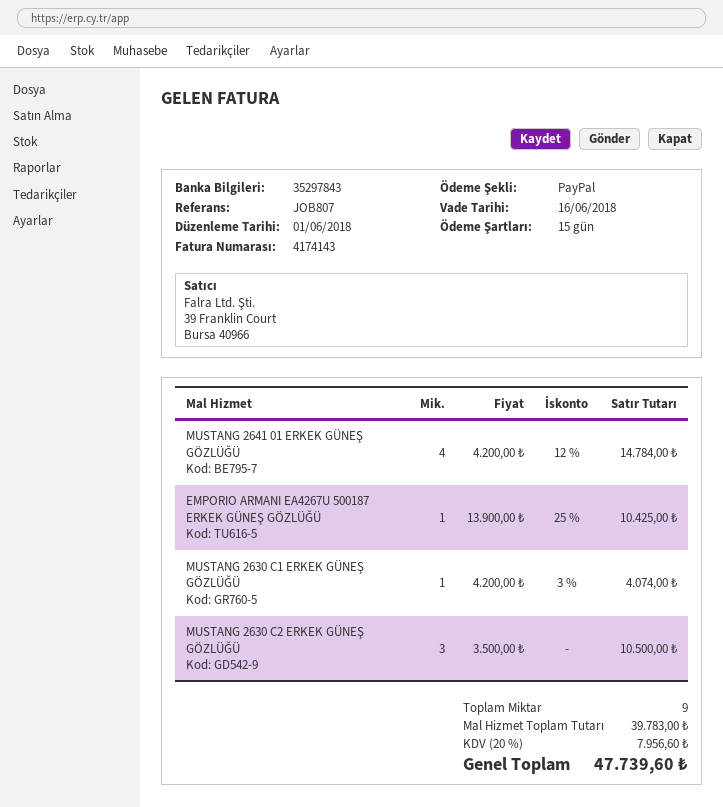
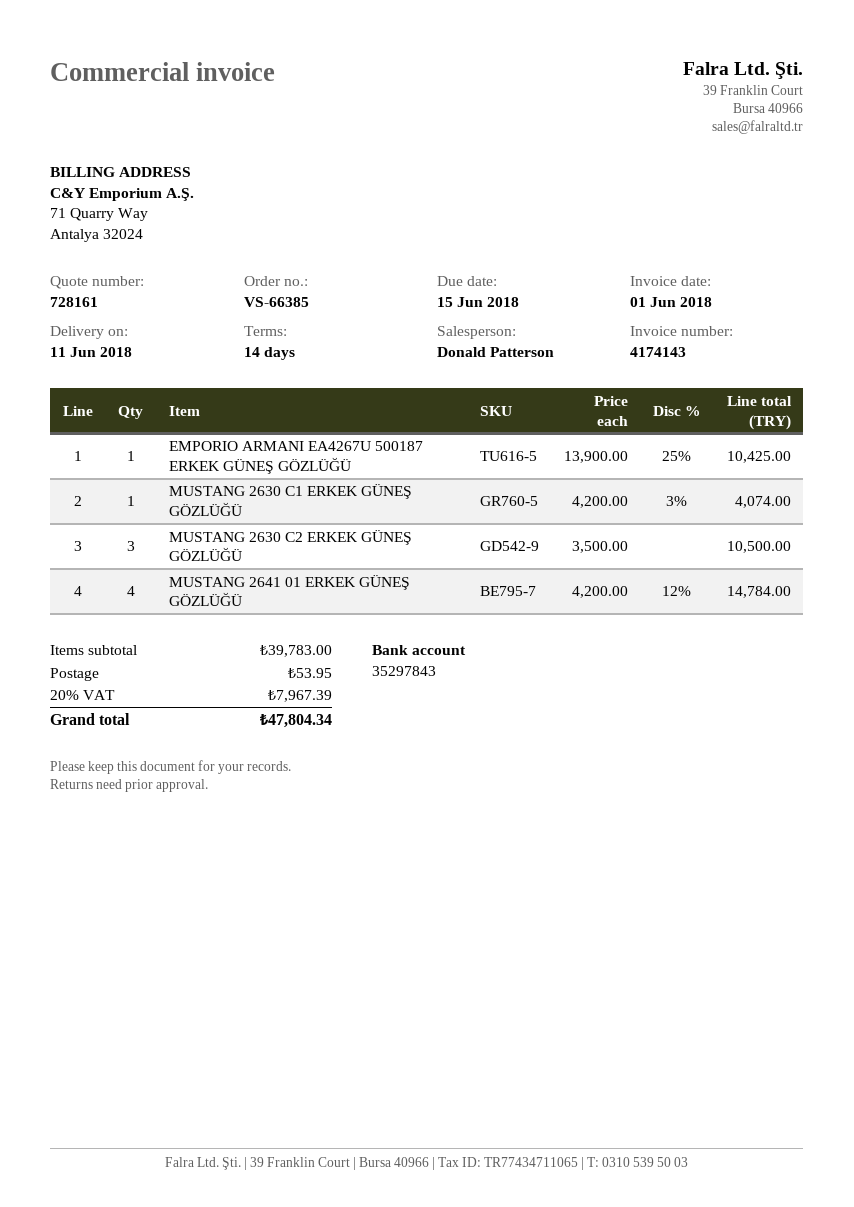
payment terms: 15 days -> 14 days
due date: 2018-06-16 -> 2018-06-15
shipping: none -> 53.95
tax: 20% = 7956.60 -> 20% = 7967.39
total: 47739.60 -> 47804.34

